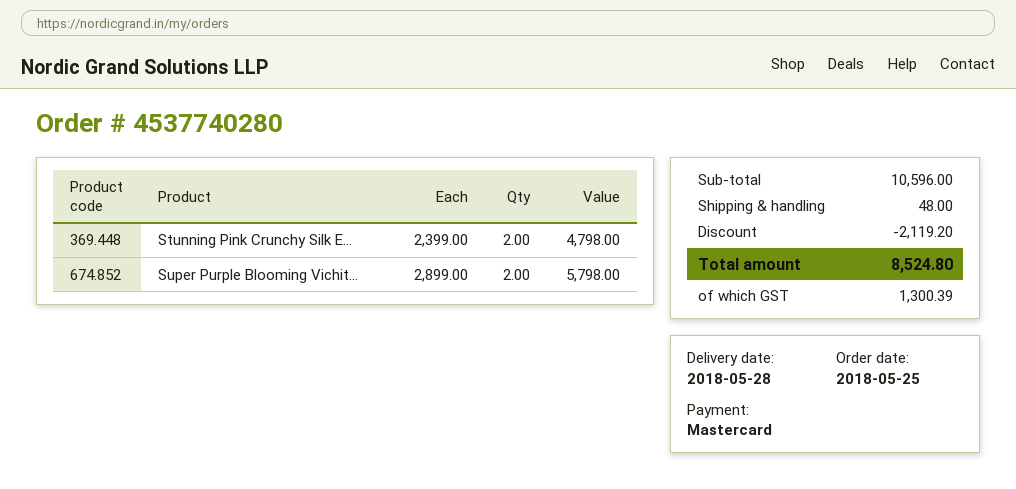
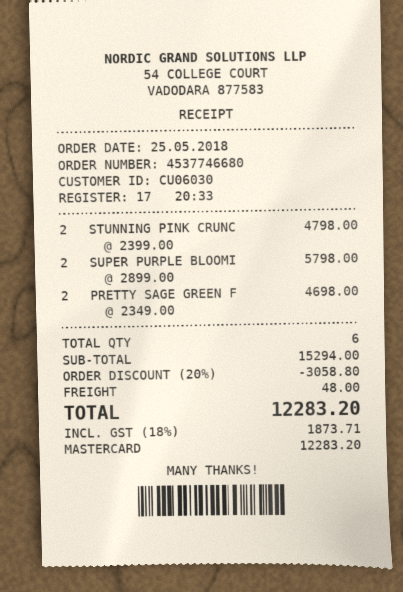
order number: 4537740280 -> 4537746680
PRETTY SAGE GREEN F: none -> 2 x 2349.00 = 4698.00
subtotal: 10596.00 -> 15294.00
discount: 2119.20 -> 3058.80
tax: 1300.39 -> 1873.71
total: 8524.80 -> 12283.20

